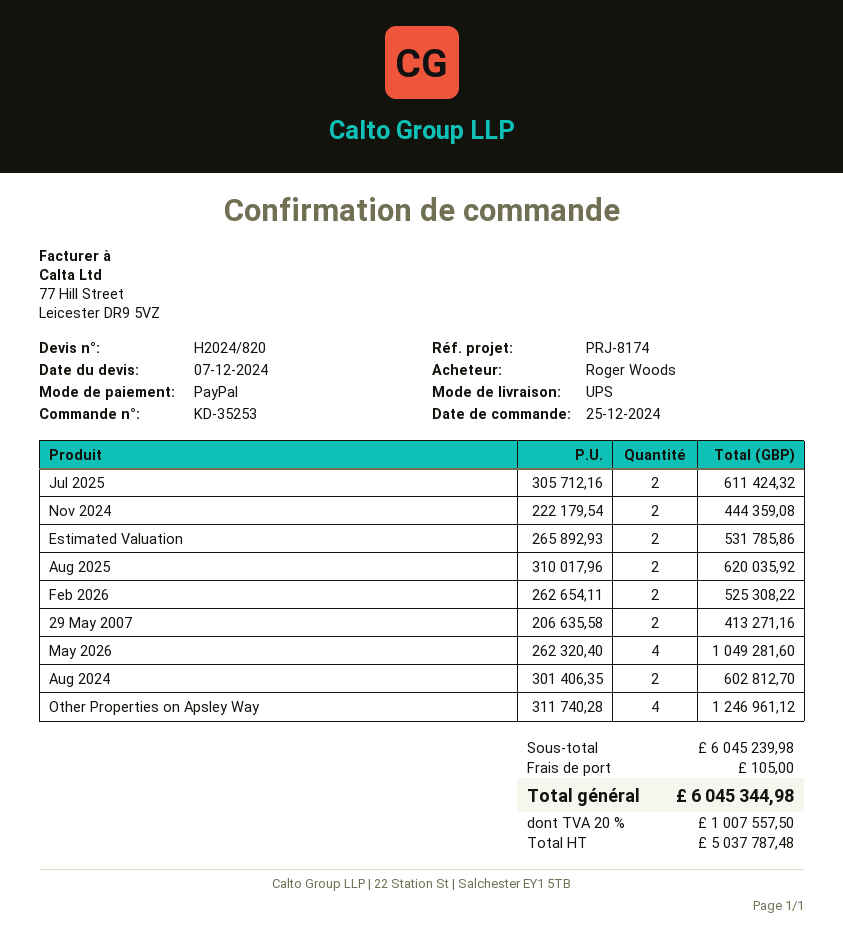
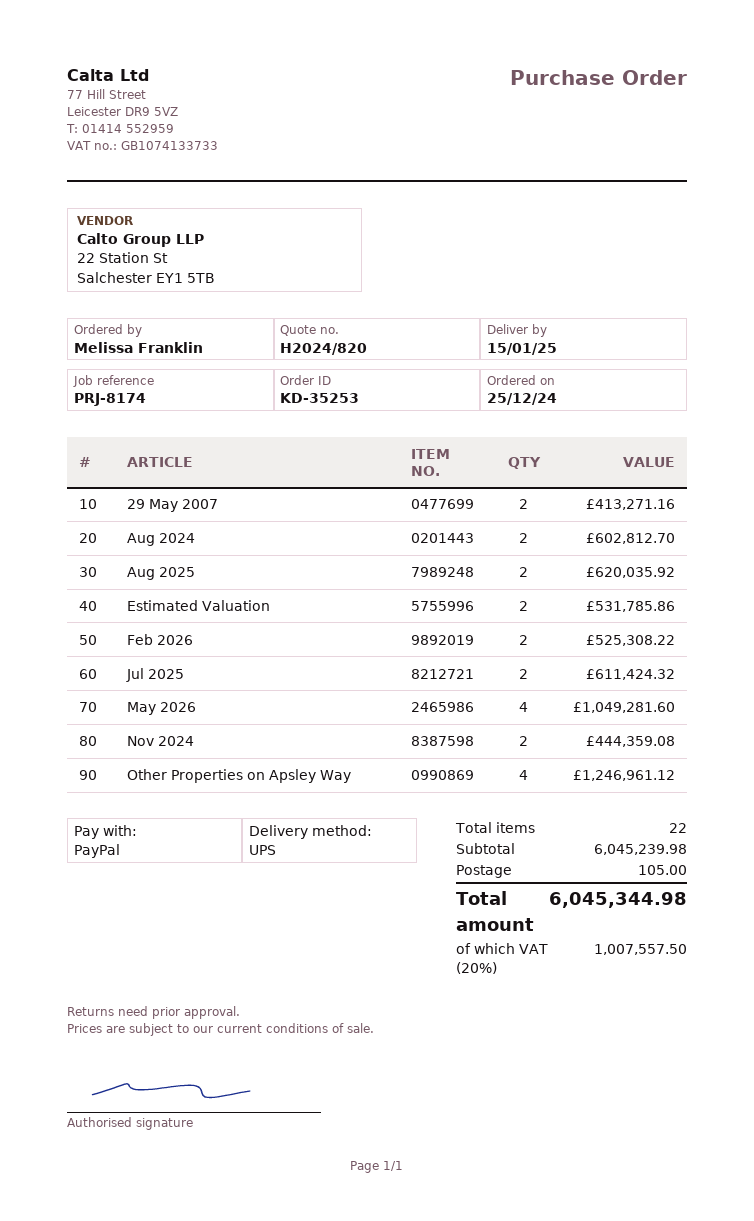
ordered by: Roger Woods -> Melissa Franklin

